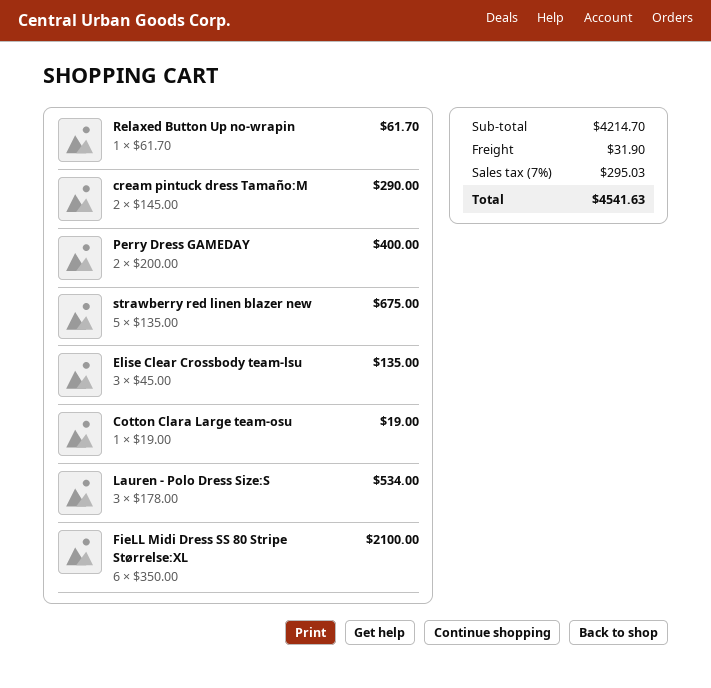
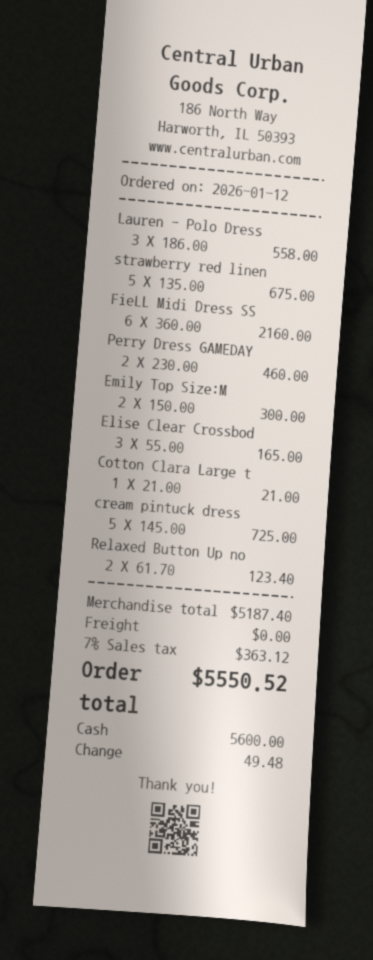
Relaxed Button Up no-wrapin: 1 x 61.70 = 61.70 -> 2 x 61.70 = 123.40
cream pintuck dress Tamaño:M: 2 x 145.00 = 290.00 -> 5 x 145.00 = 725.00
Perry Dress GAMEDAY: 2 x 200.00 = 400.00 -> 2 x 230.00 = 460.00
Elise Clear Crossbody team-lsu: 3 x 45.00 = 135.00 -> 3 x 55.00 = 165.00
Cotton Clara Large team-osu: 1 x 19.00 = 19.00 -> 1 x 21.00 = 21.00
Lauren - Polo Dress Size:S: 3 x 178.00 = 534.00 -> 3 x 186.00 = 558.00
FieLL Midi Dress SS 80 Stripe Størrelse:XL: 6 x 350.00 = 2100.00 -> 6 x 360.00 = 2160.00
Emily Top Size:M: none -> 2 x 150.00 = 300.00
subtotal: 4214.70 -> 5187.40
shipping: 31.90 -> 0.00
tax: 7% = 295.03 -> 7% = 363.12
total: 4541.63 -> 5550.52

